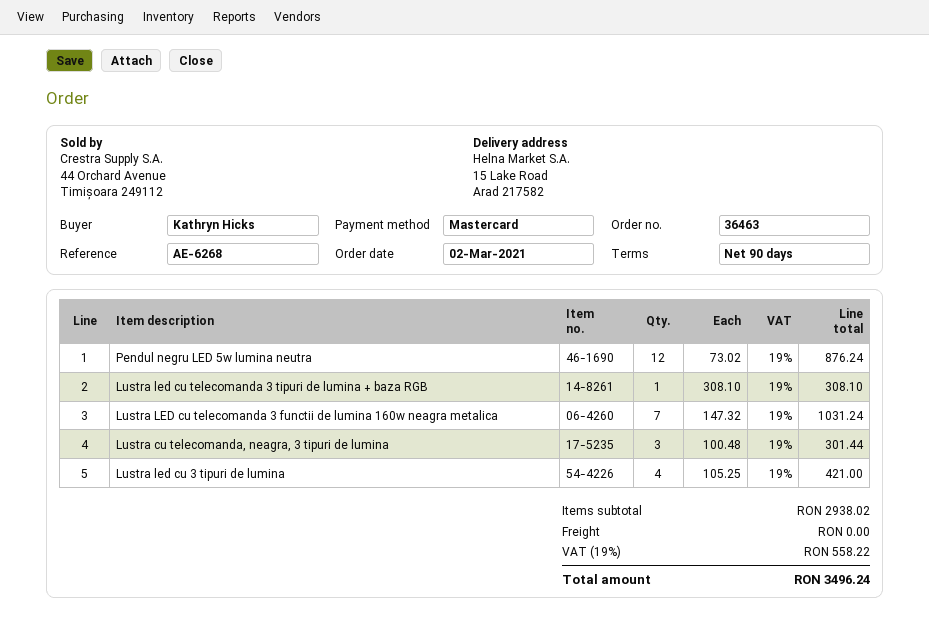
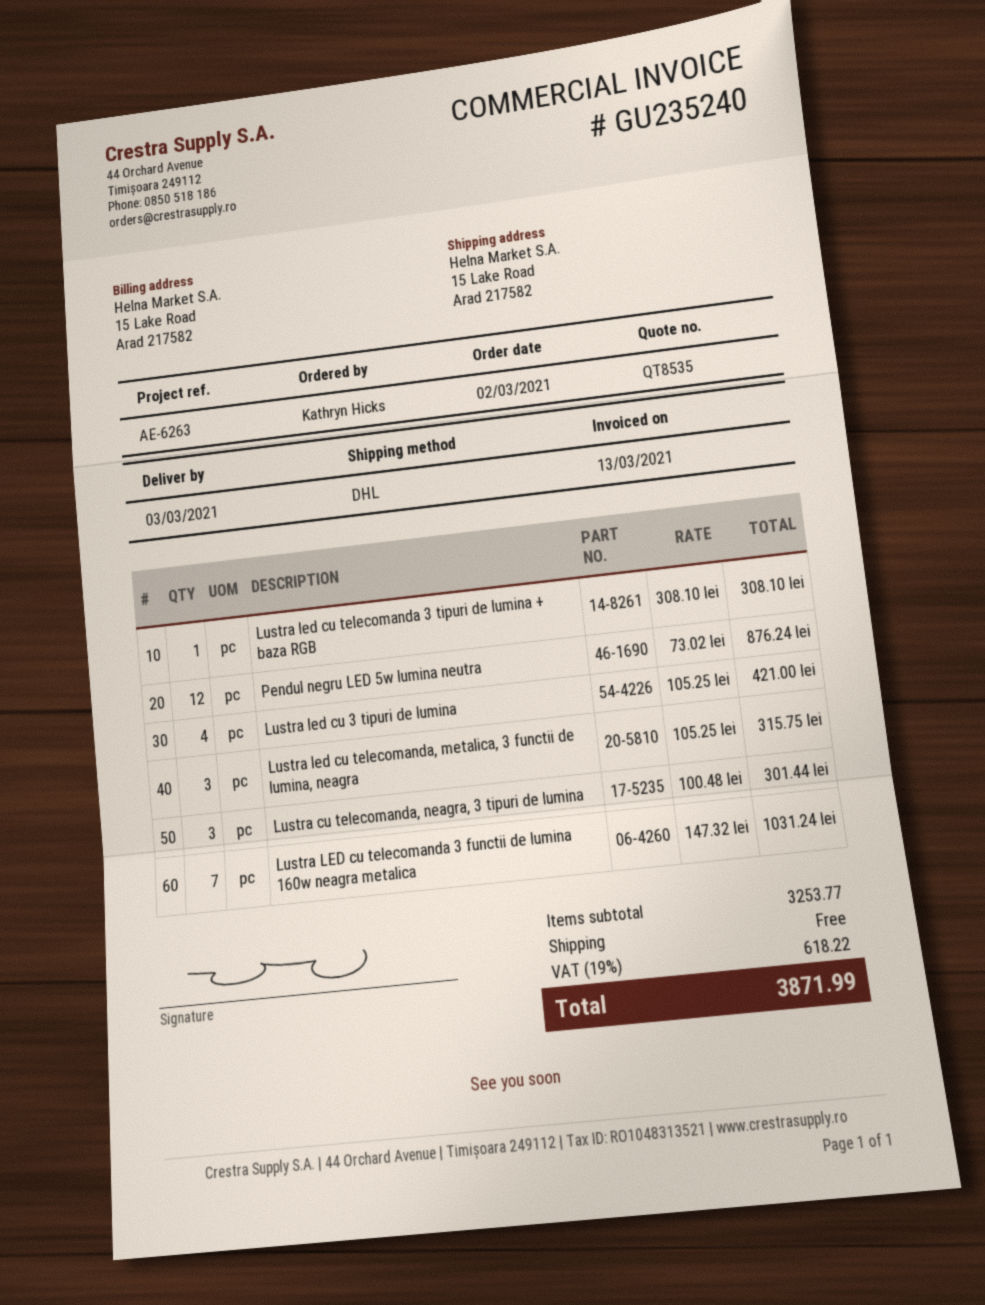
reference: AE-6268 -> AE-6263
Lustra led cu telecomanda, metalica, 3 functii de lumina, neagra: none -> 3 x 105.25 = 315.75
subtotal: 2938.02 -> 3253.77
tax: 19% = 558.22 -> 19% = 618.22
total: 3496.24 -> 3871.99

